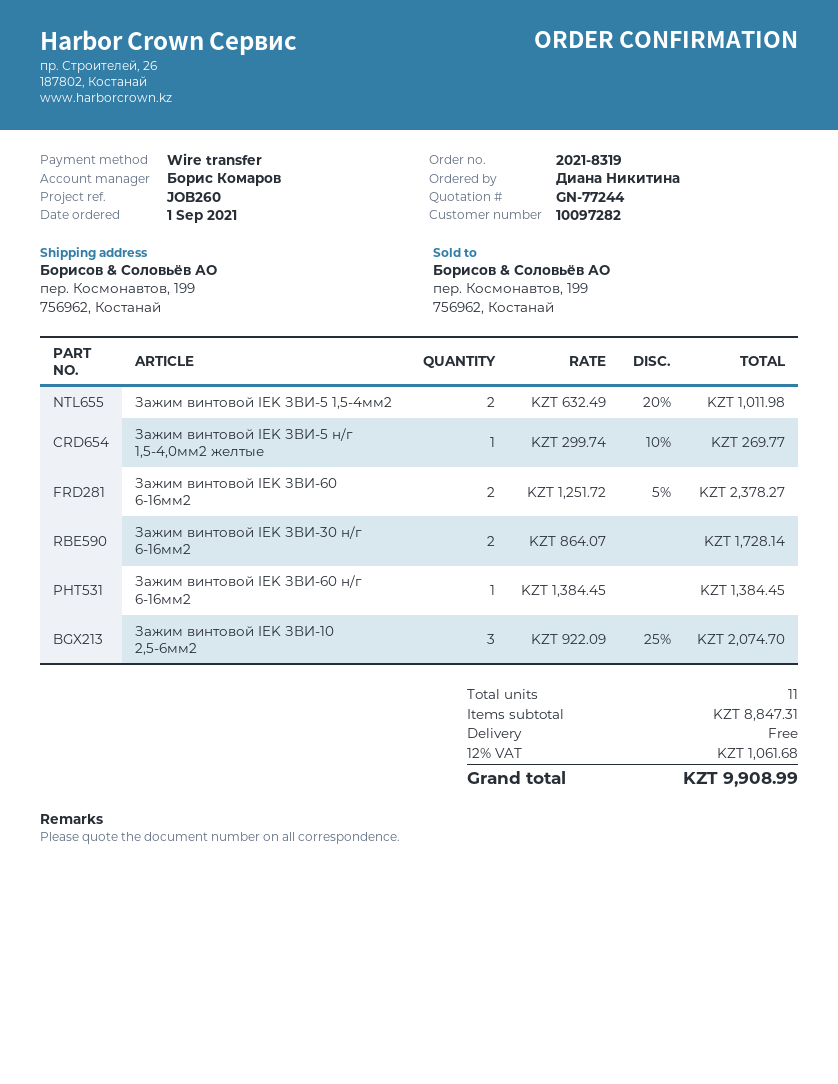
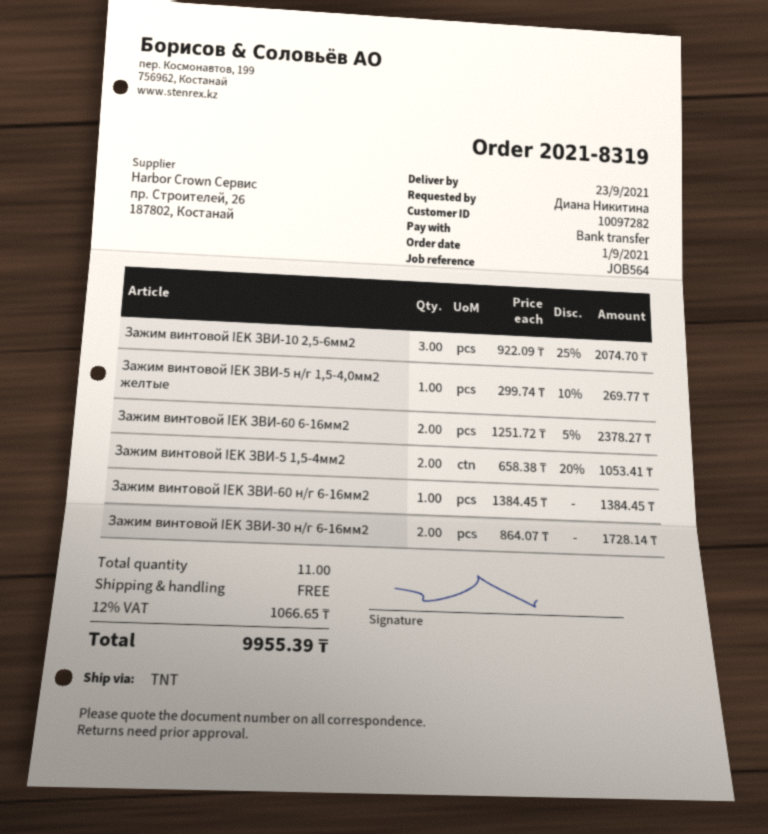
reference: JOB260 -> JOB564
Зажим винтовой IEK ЗВИ-5 1,5-4мм2: 2 x 632.49 - 20% = 1011.98 -> 2 x 658.38 - 20% = 1053.41
tax: 12% = 1061.68 -> 12% = 1066.65
total: 9908.99 -> 9955.39

